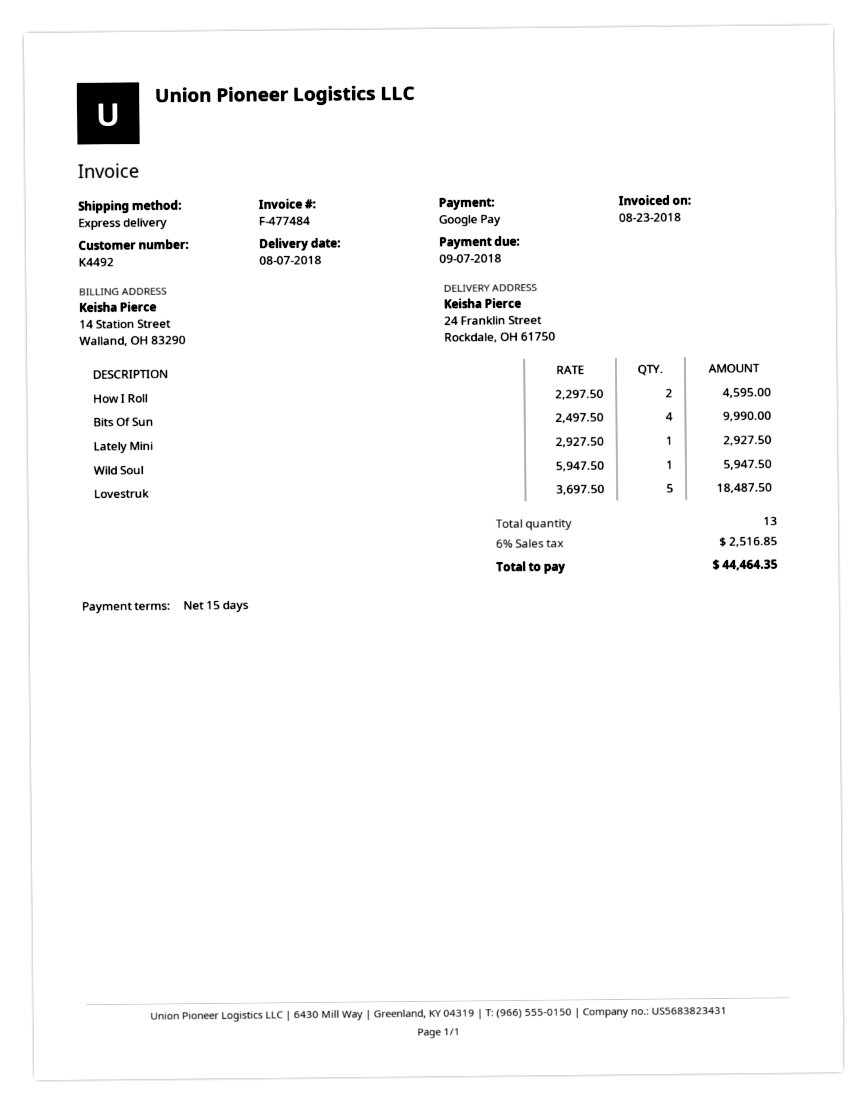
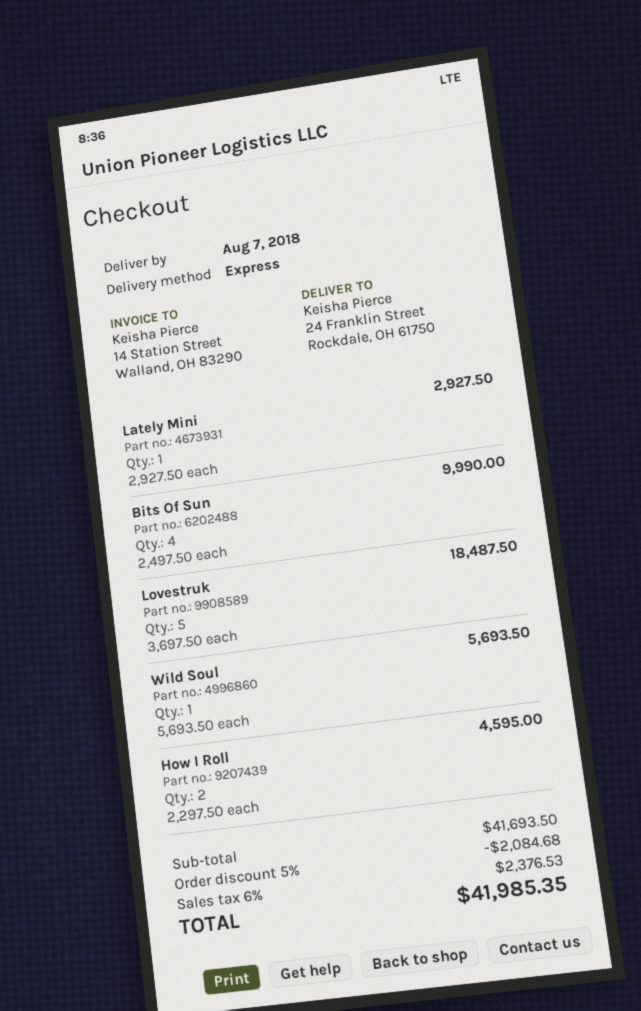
Wild Soul: 1 x 5947.50 = 5947.50 -> 1 x 5693.50 = 5693.50
discount: none -> 5% = 2084.68
tax: 6% = 2516.85 -> 6% = 2376.53
total: 44464.35 -> 41985.35

